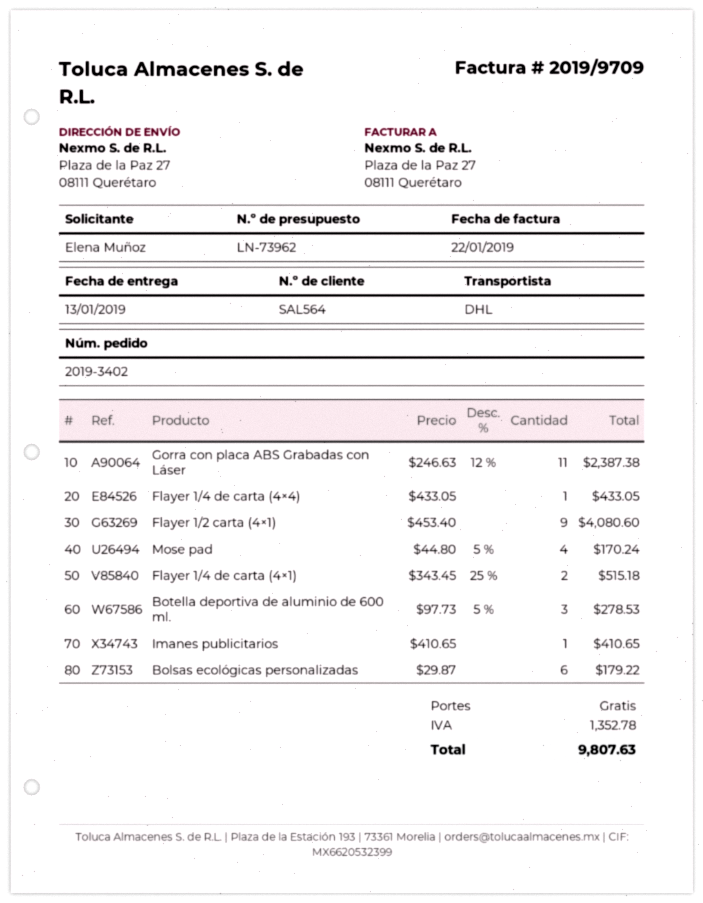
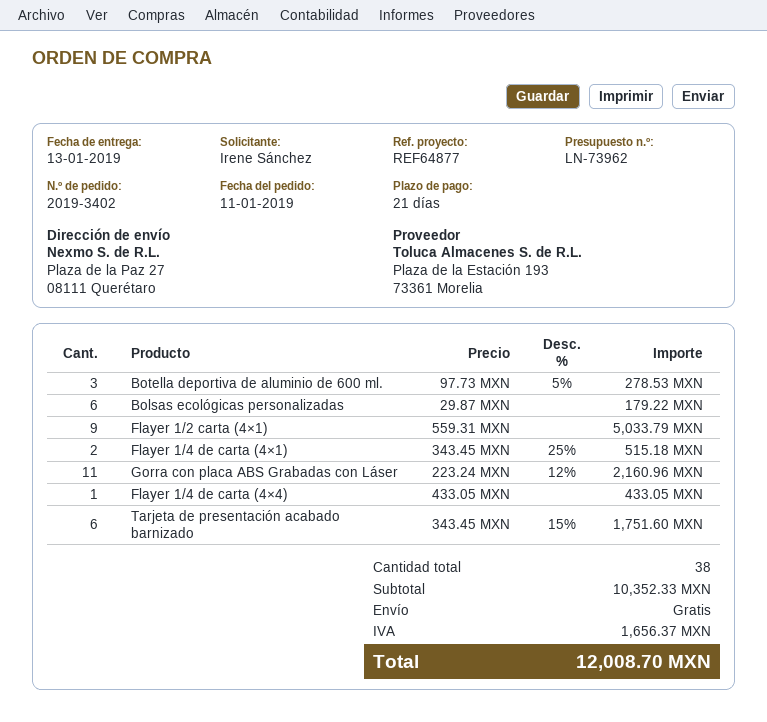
ordered by: Elena Muñoz -> Irene Sánchez
Gorra con placa ABS Grabadas con Láser: 11 x 246.63 - 12% = 2387.38 -> 11 x 223.24 - 12% = 2160.96
Flayer 1/2 carta (4×1): 9 x 453.40 = 4080.60 -> 9 x 559.31 = 5033.79
Mose pad: 4 x 44.80 - 5% = 170.24 -> none
Imanes publicitarios: 1 x 410.65 = 410.65 -> none
Tarjeta de presentación acabado barnizado: none -> 6 x 343.45 - 15% = 1751.60
tax: 1352.78 -> 1656.37
total: 9807.63 -> 12008.70

